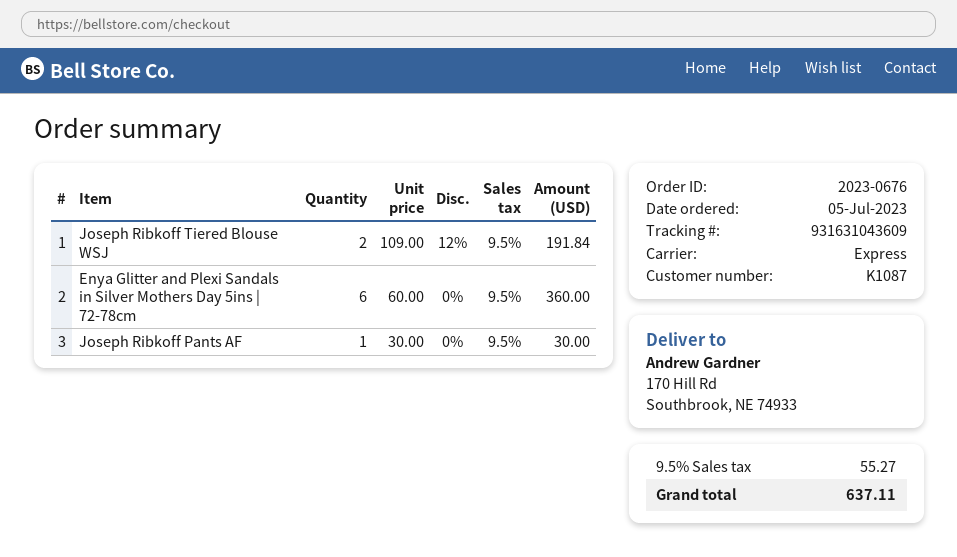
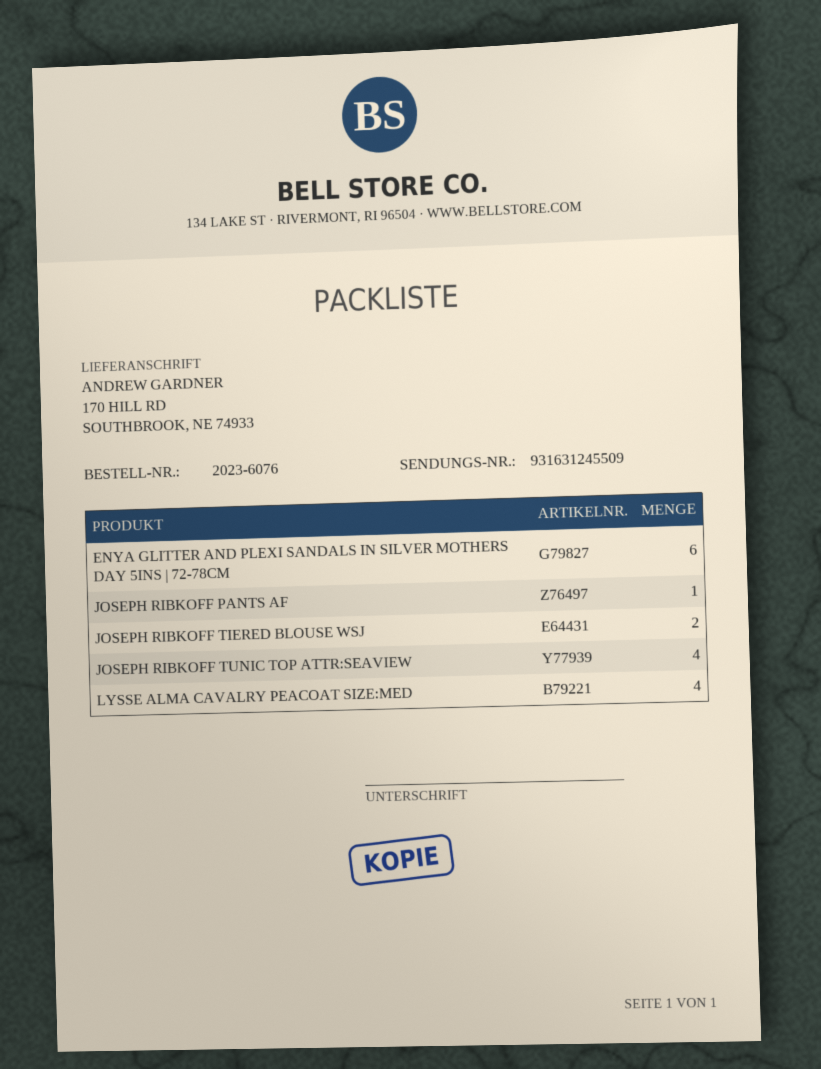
order number: 2023-0676 -> 2023-6076
tracking number: 931631043609 -> 931631245509
JOSEPH RIBKOFF TUNIC TOP ATTR:SEAVIEW: none -> 4
LYSSE ALMA CAVALRY PEACOAT SIZE:MED: none -> 4

